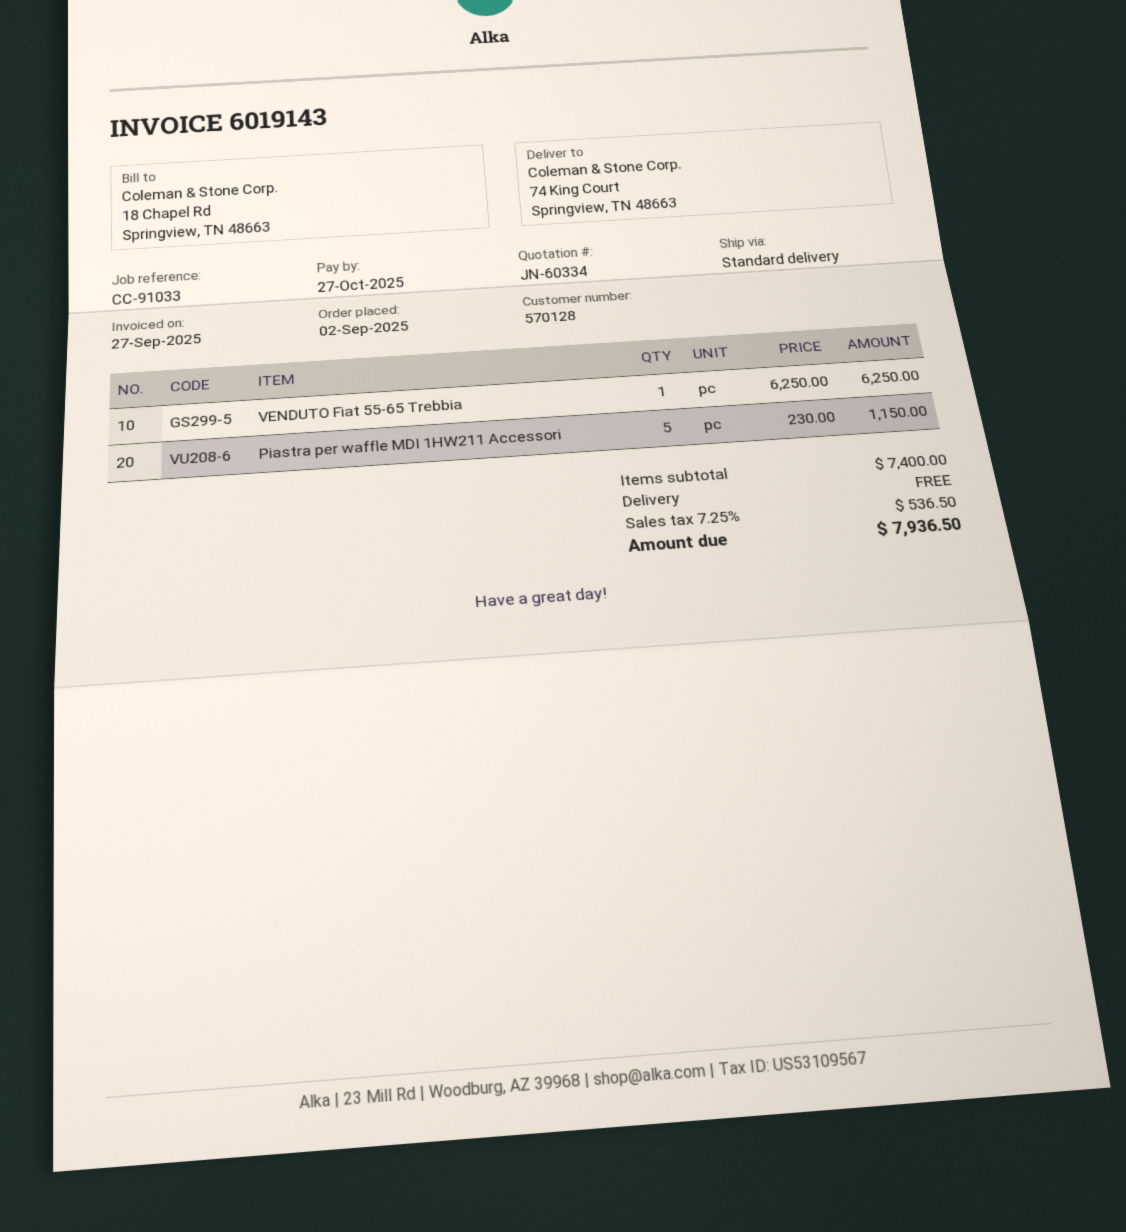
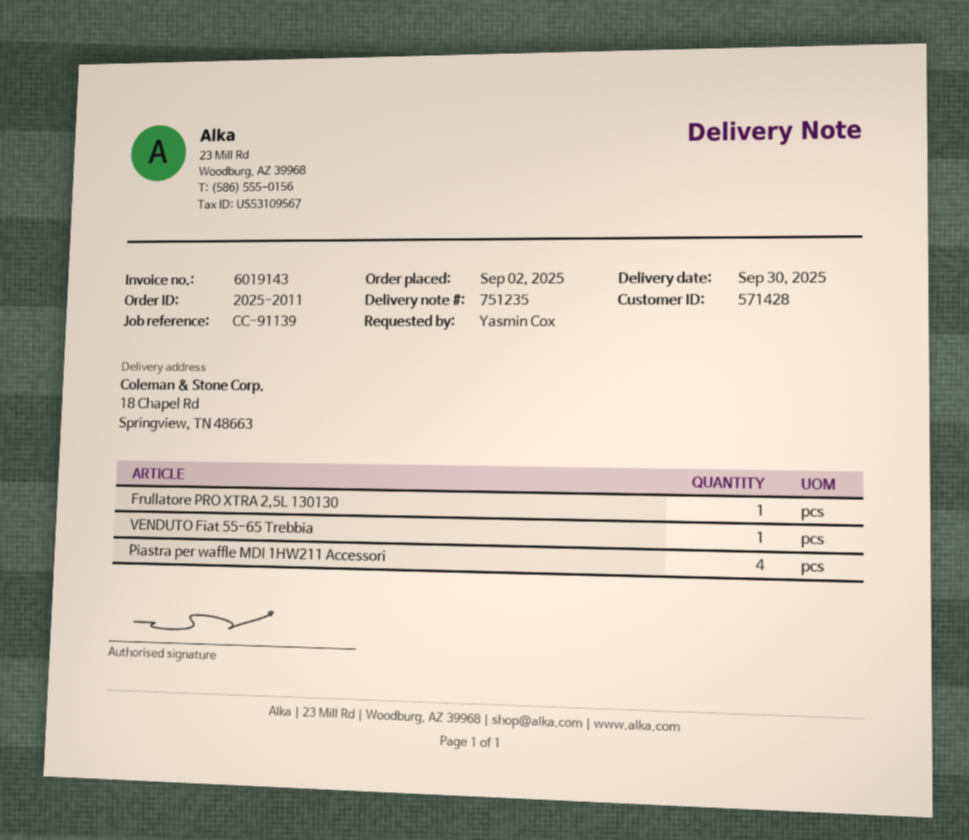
customer number: 570128 -> 571428
reference: CC-91033 -> CC-91139
ship to: 74 King Court, Springview, TN 48663 -> 18 Chapel Rd, Springview, TN 48663
Piastra per waffle MDI 1HW211 Accessori: 5 -> 4
Frullatore PRO XTRA 2,5L 130130: none -> 1

